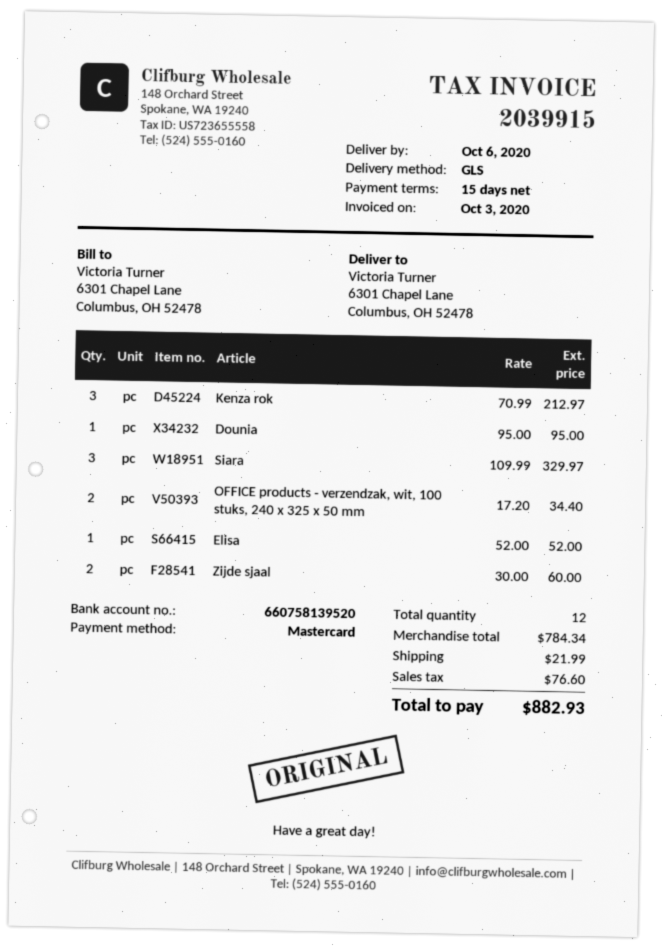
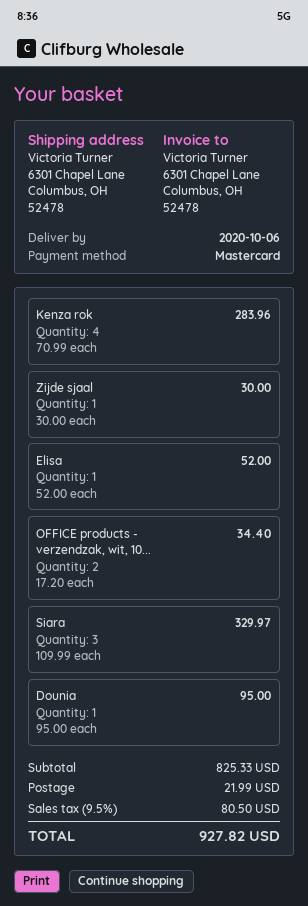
Kenza rok: 3 x 70.99 = 212.97 -> 4 x 70.99 = 283.96
Zijde sjaal: 2 x 30.00 = 60.00 -> 1 x 30.00 = 30.00
subtotal: 784.34 -> 825.33
tax: 76.60 -> 80.50
total: 882.93 -> 927.82

